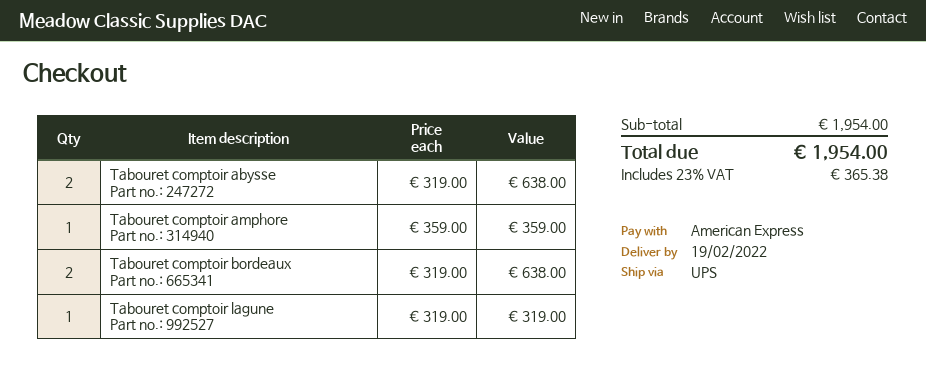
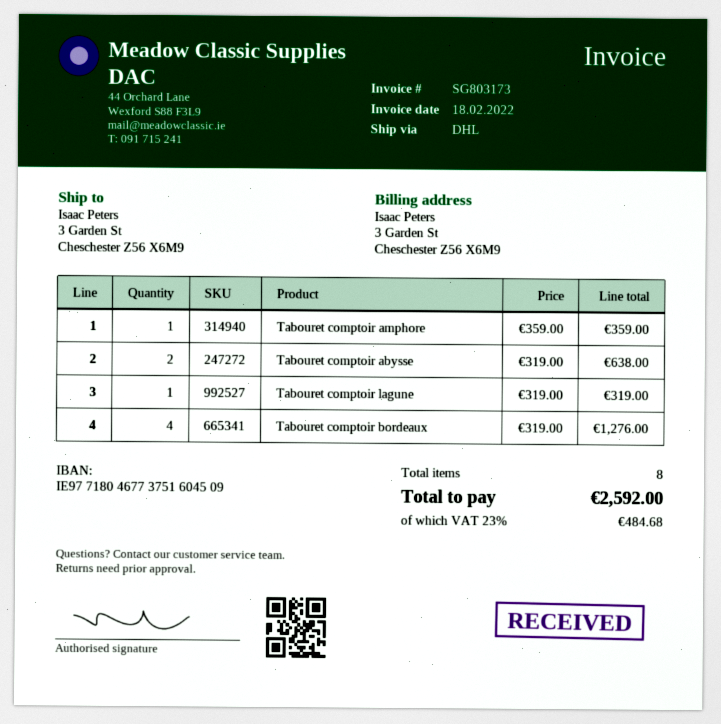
shipping method: UPS -> DHL
Tabouret comptoir bordeaux: 2 x 319.00 = 638.00 -> 4 x 319.00 = 1276.00
tax: 23% = 365.38 -> 23% = 484.68
total: 1954.00 -> 2592.00

